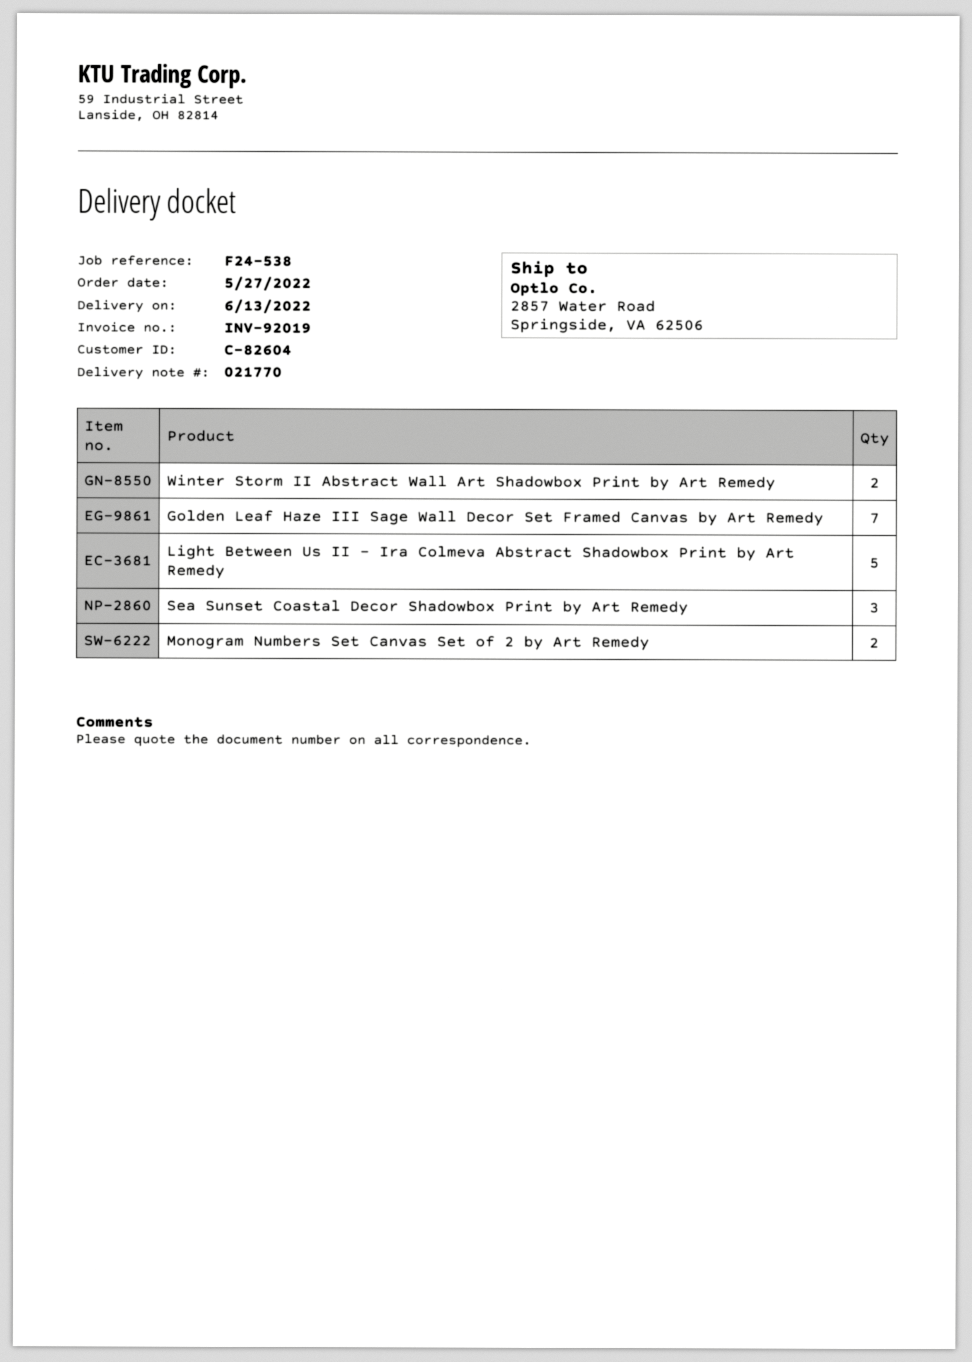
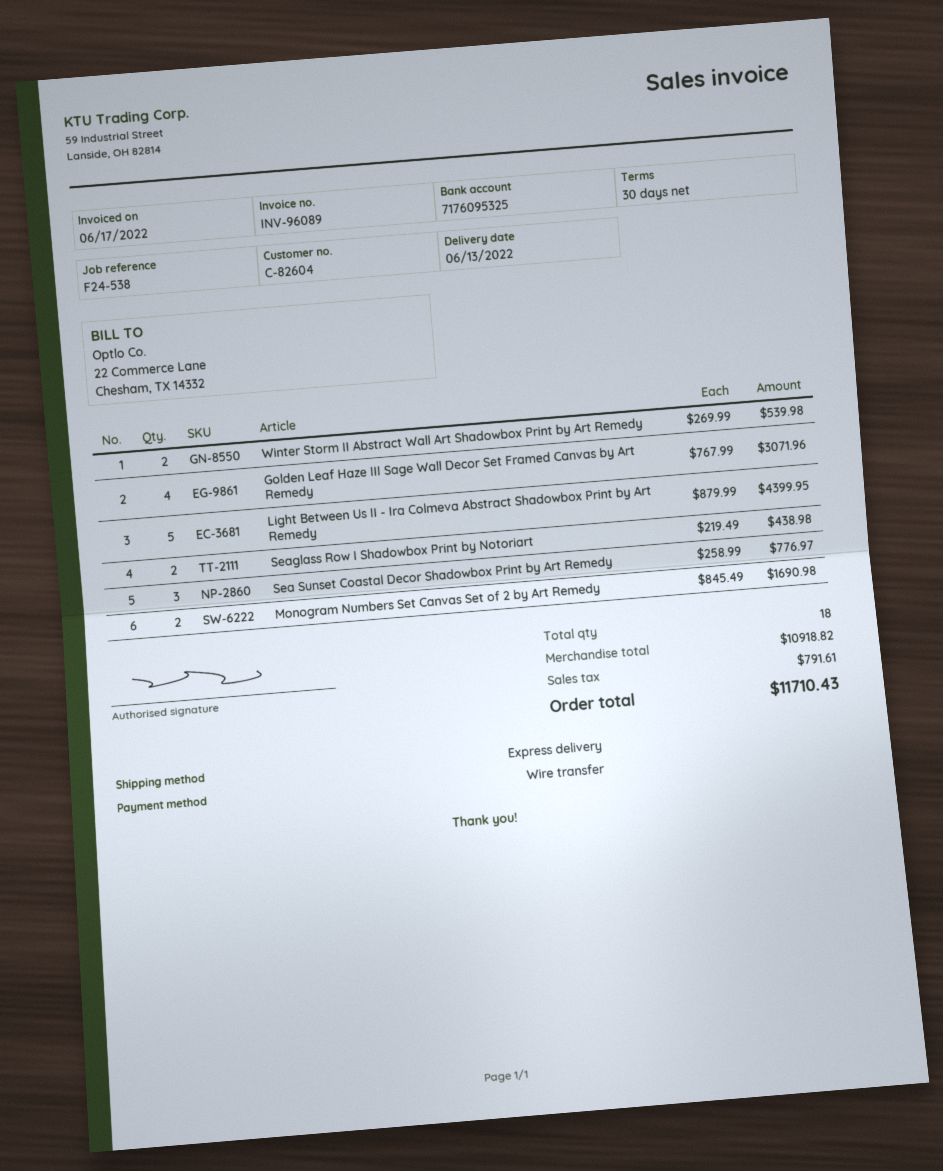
invoice number: INV-92019 -> INV-96089
Golden Leaf Haze III Sage Wall Decor Set Framed Canvas by Art Remedy: 7 -> 4
Seaglass Row I Shadowbox Print by Notoriart: none -> 2

